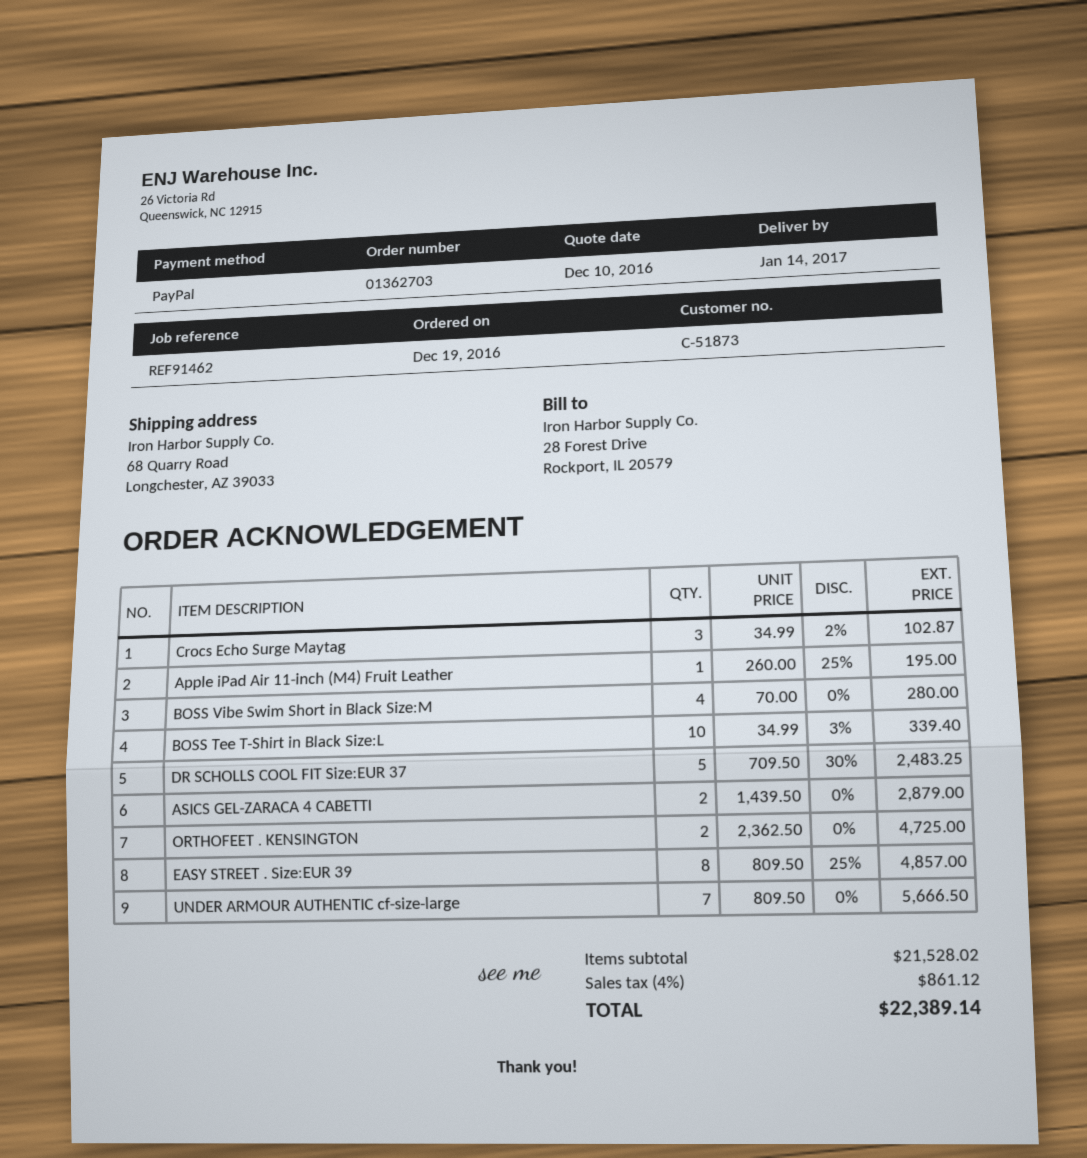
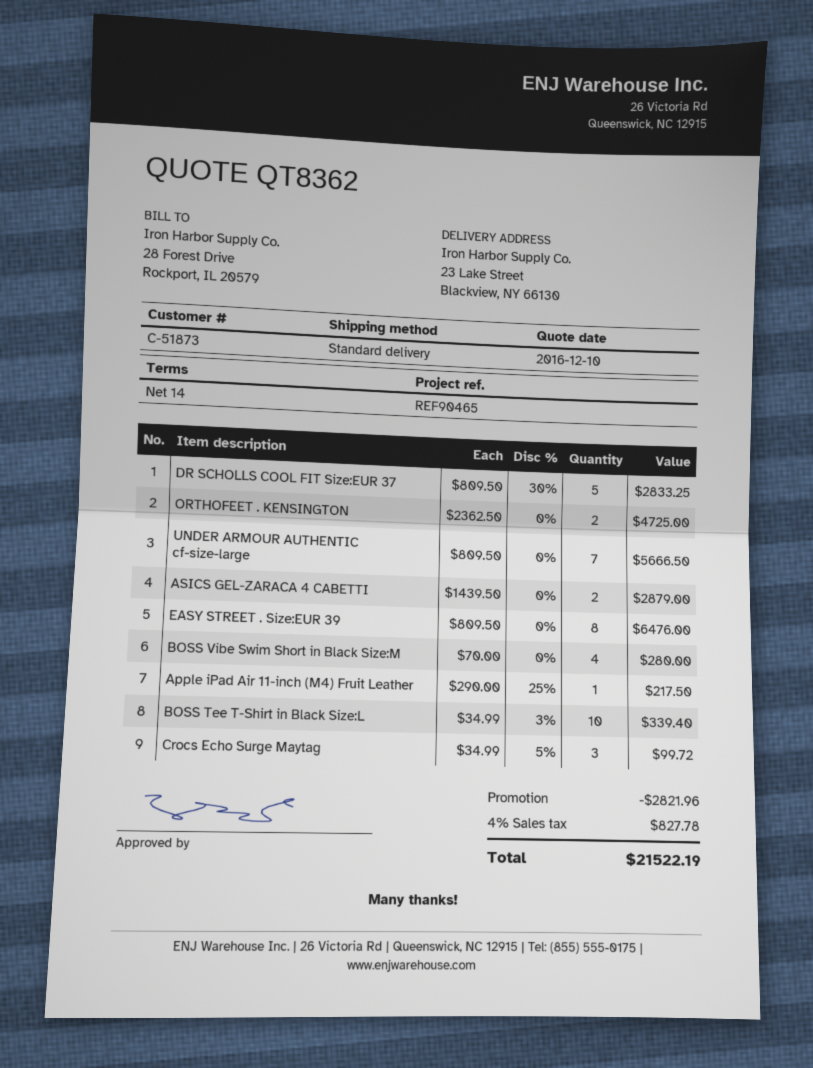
reference: REF91462 -> REF90465
ship to: 68 Quarry Road, Longchester, AZ 39033 -> 23 Lake Street, Blackview, NY 66130
Crocs Echo Surge Maytag: 3 x 34.99 - 2% = 102.87 -> 3 x 34.99 - 5% = 99.72
Apple iPad Air 11-inch (M4) Fruit Leather: 1 x 260.00 - 25% = 195.00 -> 1 x 290.00 - 25% = 217.50
DR SCHOLLS COOL FIT Size:EUR 37: 5 x 709.50 - 30% = 2483.25 -> 5 x 809.50 - 30% = 2833.25
EASY STREET . Size:EUR 39: 8 x 809.50 - 25% = 4857.00 -> 8 x 809.50 = 6476.00
discount: none -> 2821.96
tax: 4% = 861.12 -> 4% = 827.78
total: 22389.14 -> 21522.19

